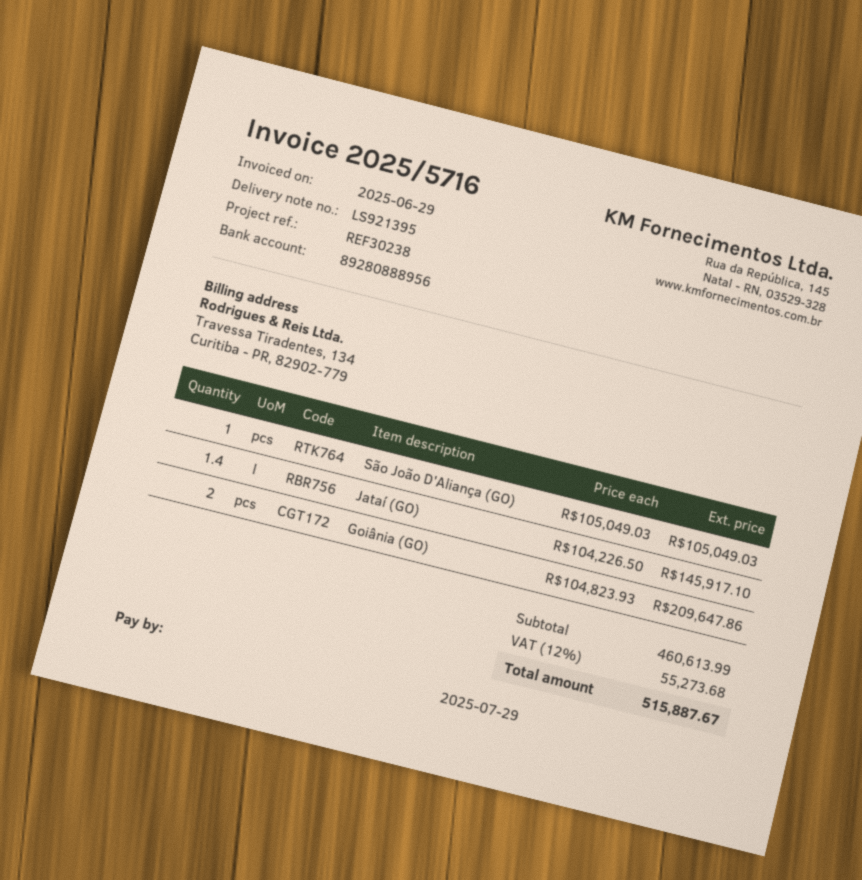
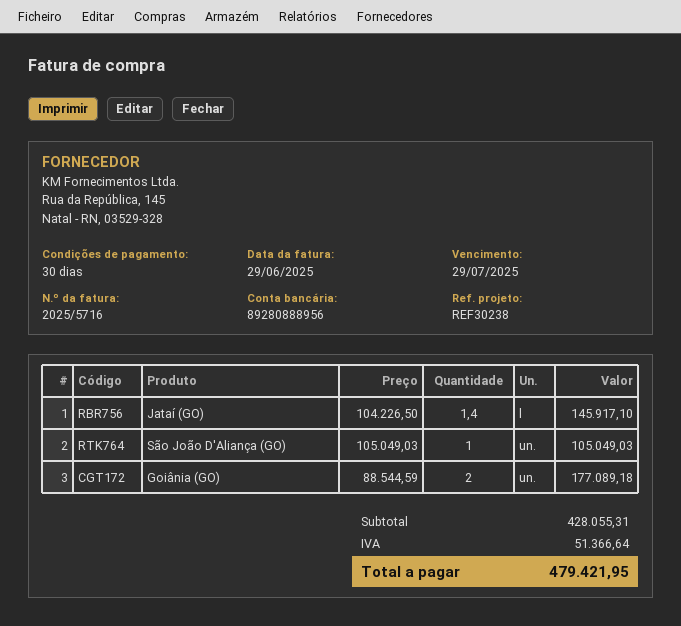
Goiânia (GO): 2 x 104823.93 = 209647.86 -> 2 x 88544.59 = 177089.18
subtotal: 460613.99 -> 428055.31
tax: 55273.68 -> 51366.64
total: 515887.67 -> 479421.95

